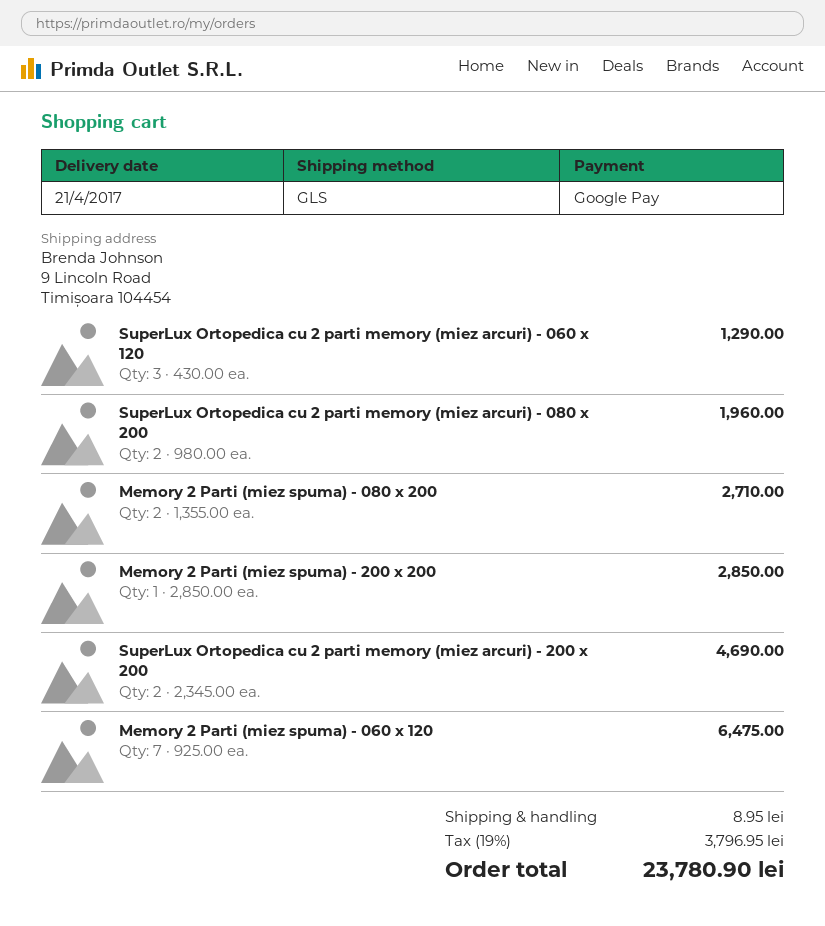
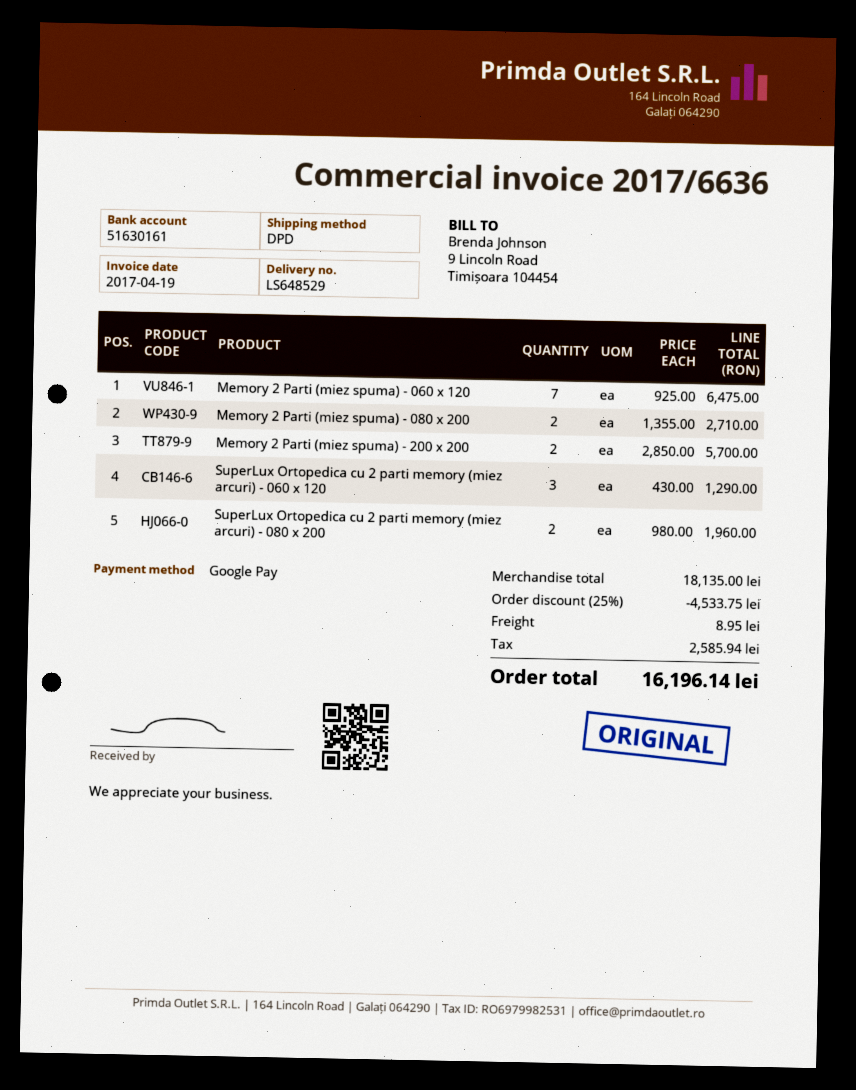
shipping method: GLS -> DPD
Memory 2 Parti (miez spuma) - 200 x 200: 1 x 2850.00 = 2850.00 -> 2 x 2850.00 = 5700.00
SuperLux Ortopedica cu 2 parti memory (miez arcuri) - 200 x 200: 2 x 2345.00 = 4690.00 -> none
discount: none -> 25% = 4533.75
tax: 3796.95 -> 2585.94
total: 23780.90 -> 16196.14

